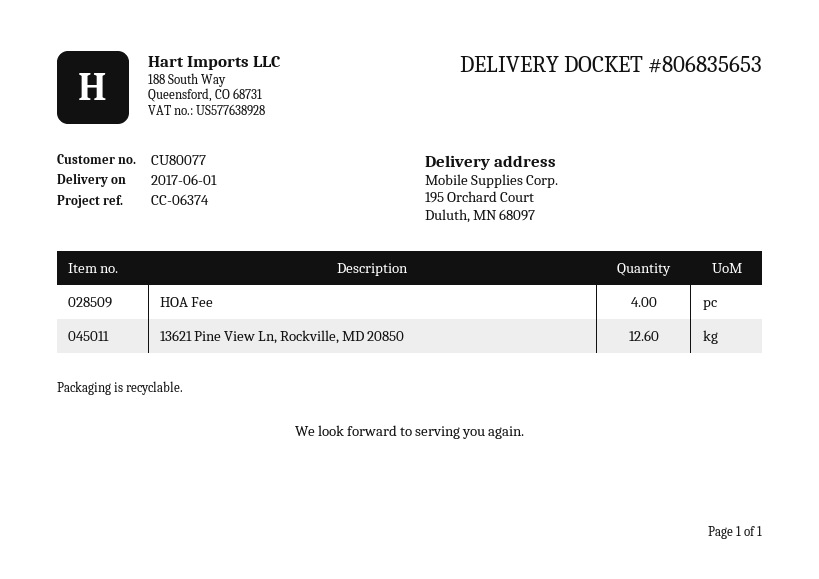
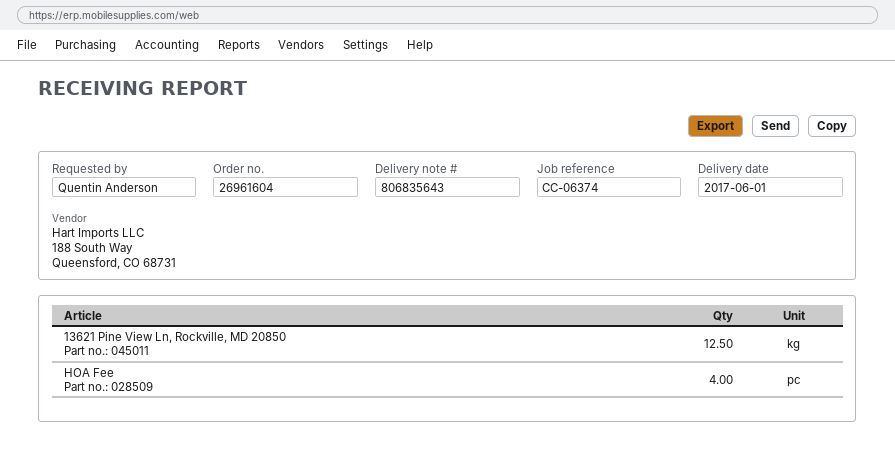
delivery note number: 806835653 -> 806835643
13621 Pine View Ln, Rockville, MD 20850: 12.6 -> 12.5

